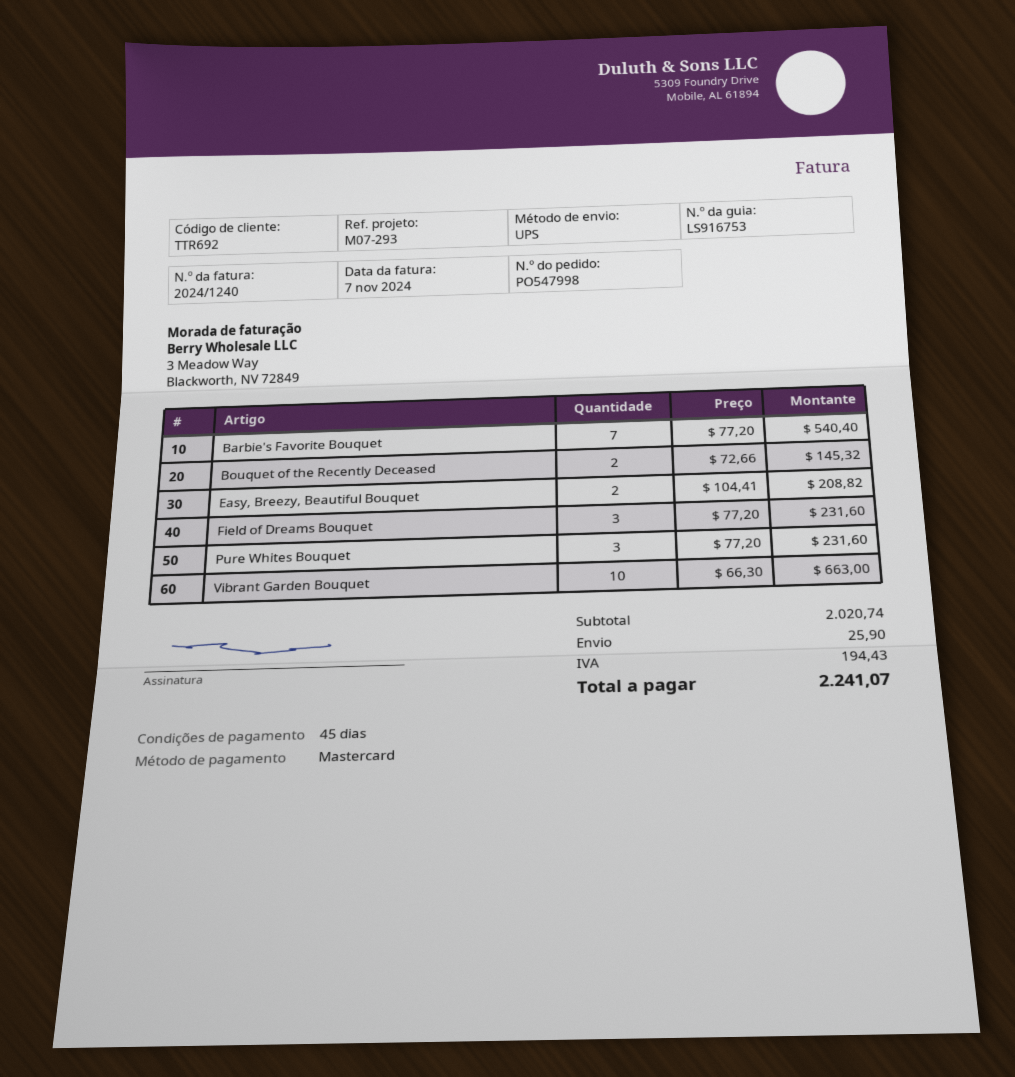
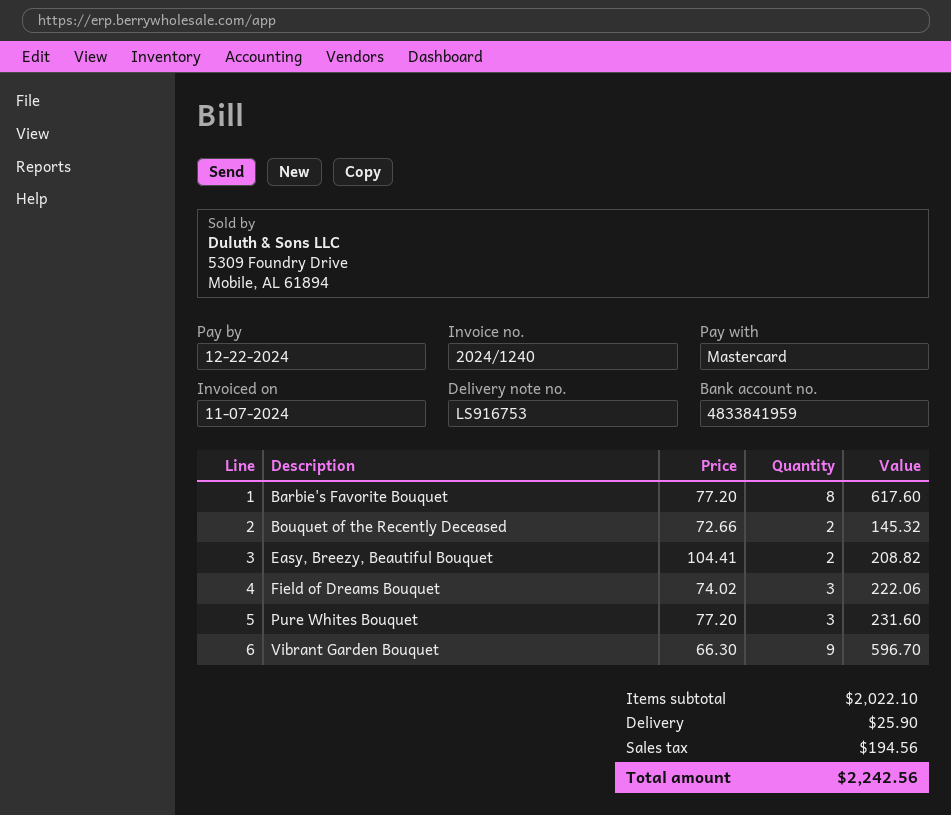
Barbie's Favorite Bouquet: 7 x 77.20 = 540.40 -> 8 x 77.20 = 617.60
Field of Dreams Bouquet: 3 x 77.20 = 231.60 -> 3 x 74.02 = 222.06
Vibrant Garden Bouquet: 10 x 66.30 = 663.00 -> 9 x 66.30 = 596.70
subtotal: 2020.74 -> 2022.10
tax: 194.43 -> 194.56
total: 2241.07 -> 2242.56

